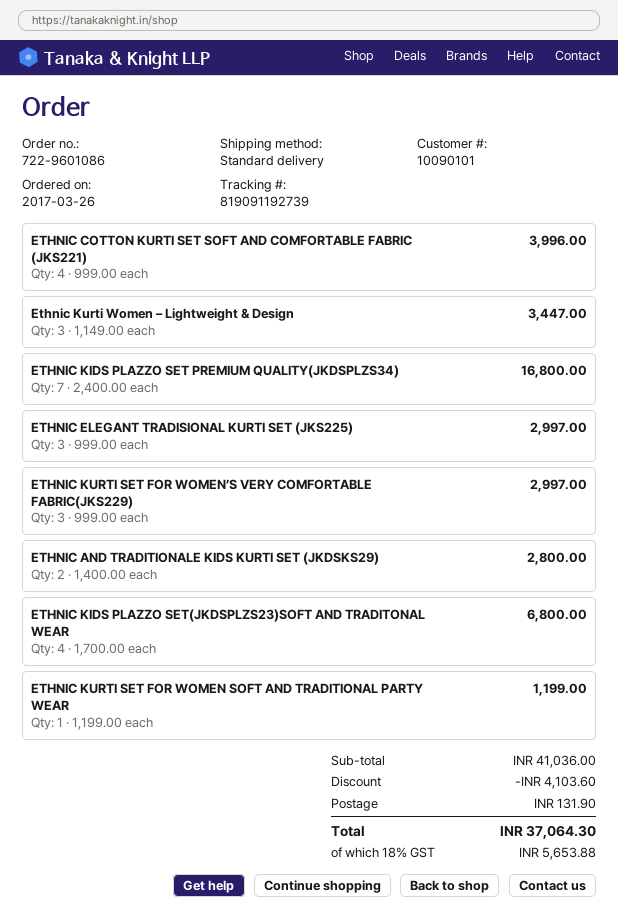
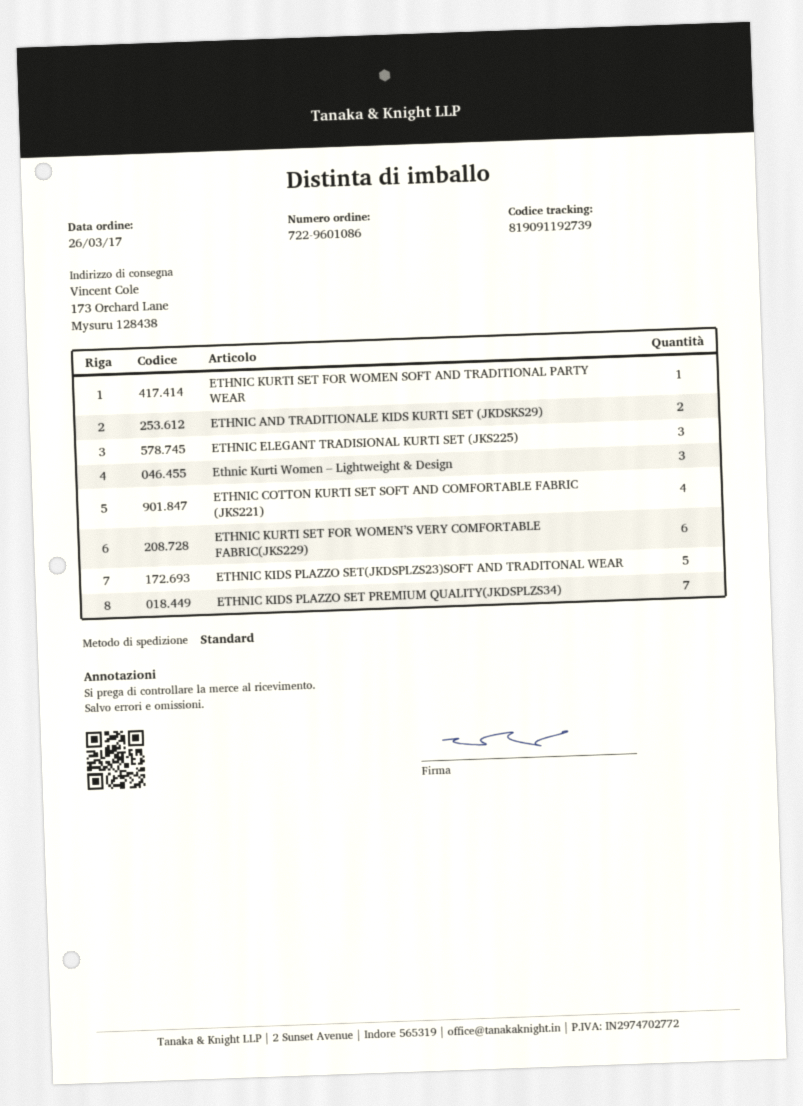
ETHNIC KURTI SET FOR WOMEN’S VERY COMFORTABLE FABRIC(JKS229): 3 -> 6
ETHNIC KIDS PLAZZO SET(JKDSPLZS23)SOFT AND TRADITONAL WEAR: 4 -> 5

